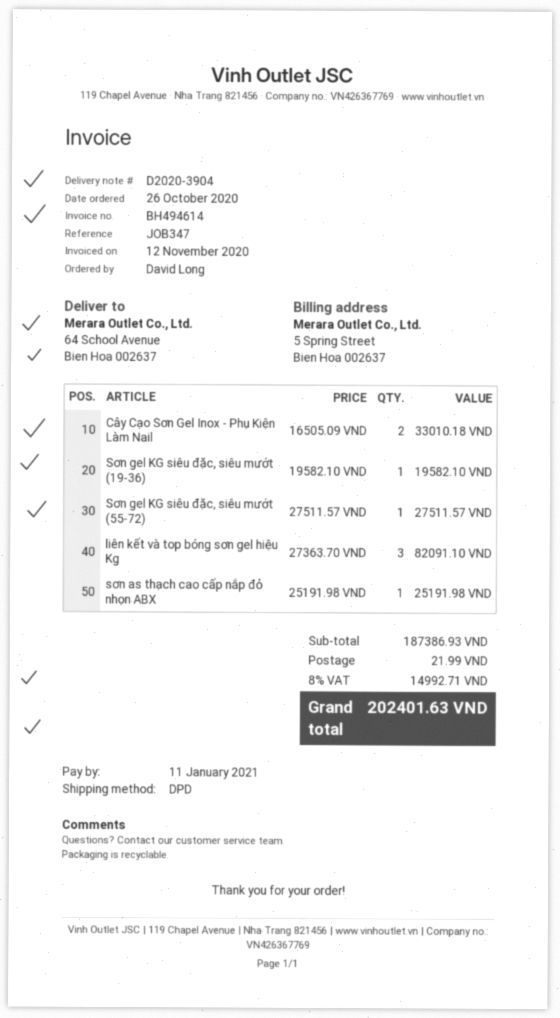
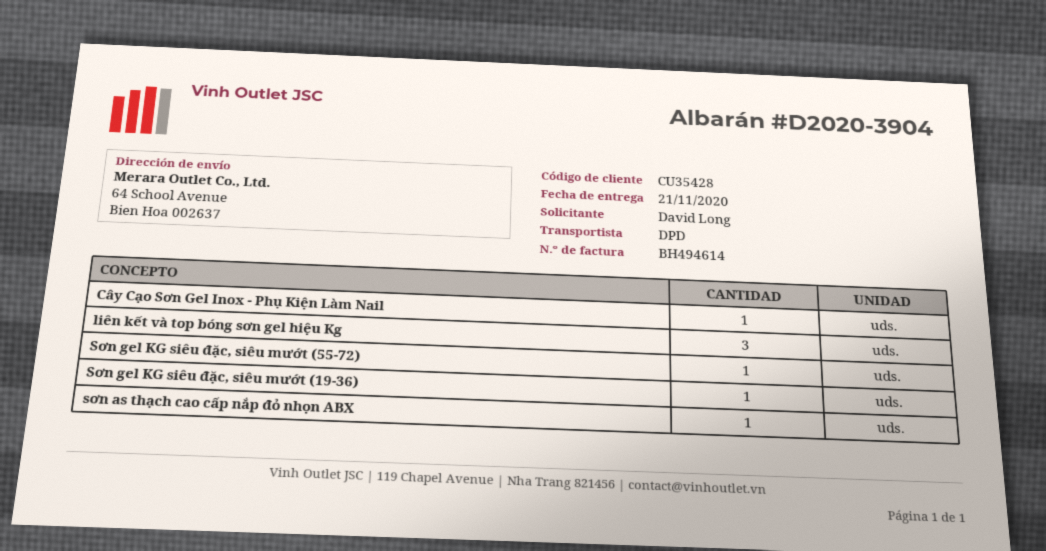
Cây Cạo Sơn Gel Inox - Phụ Kiện Làm Nail: 2 -> 1

